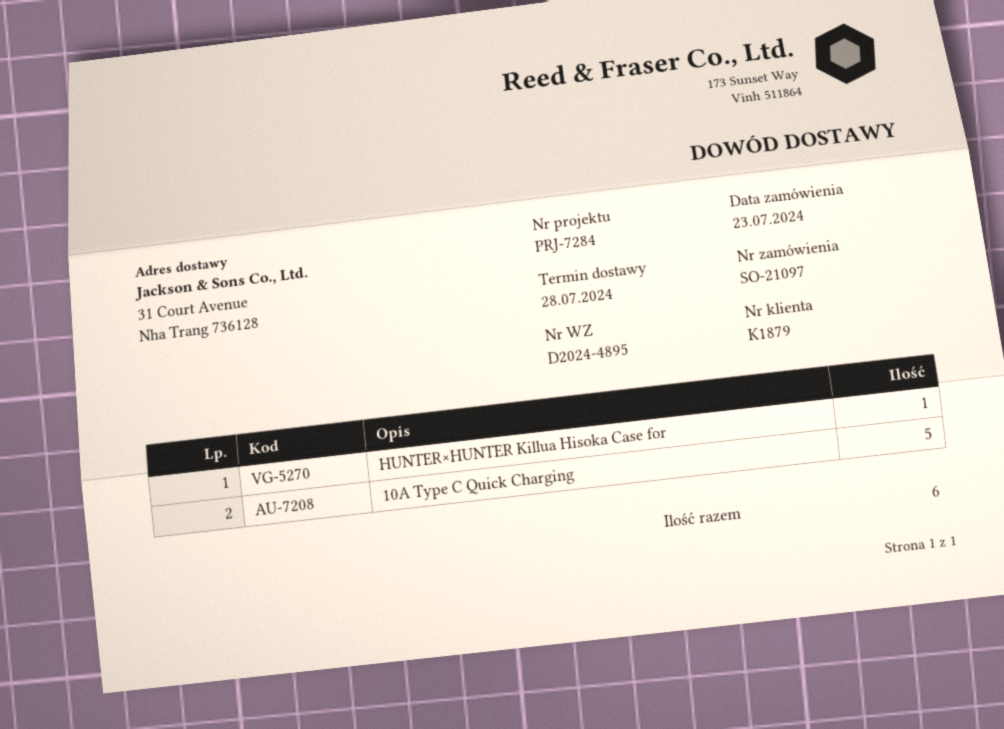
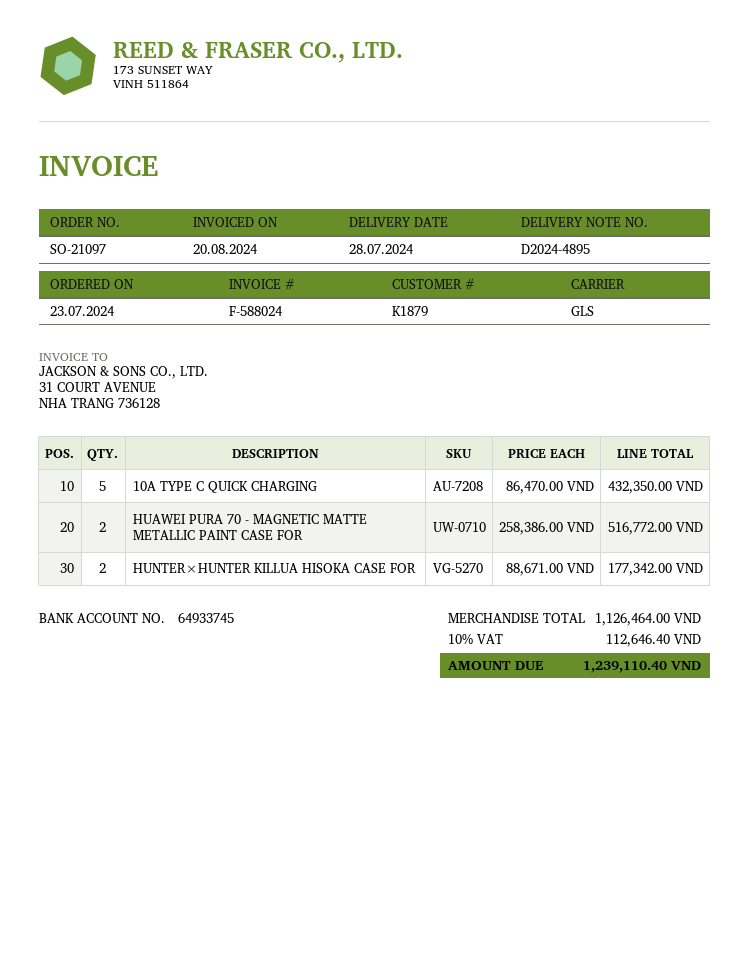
HUNTER×HUNTER Killua Hisoka Case for: 1 -> 2
HUAWEI PURA 70 - MAGNETIC MATTE METALLIC PAINT CASE FOR: none -> 2

